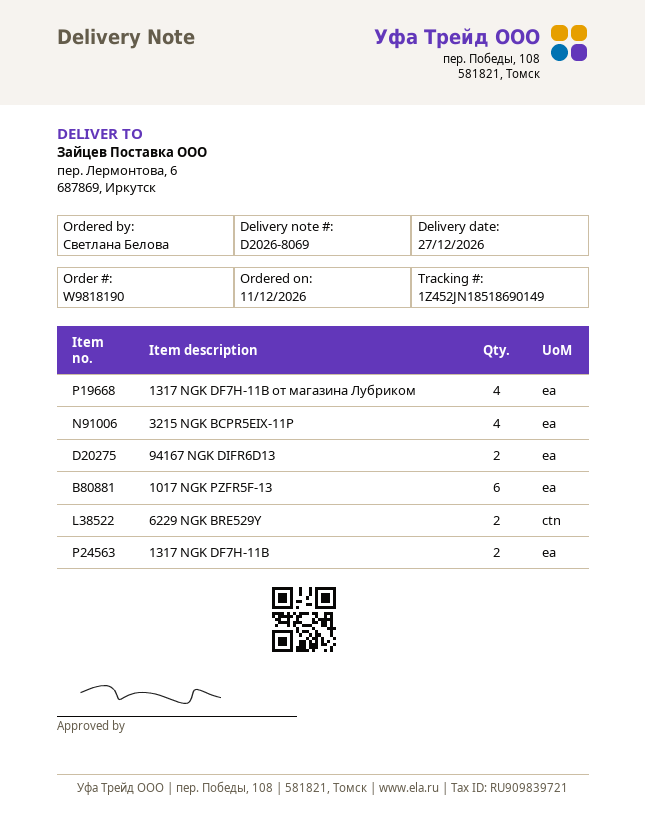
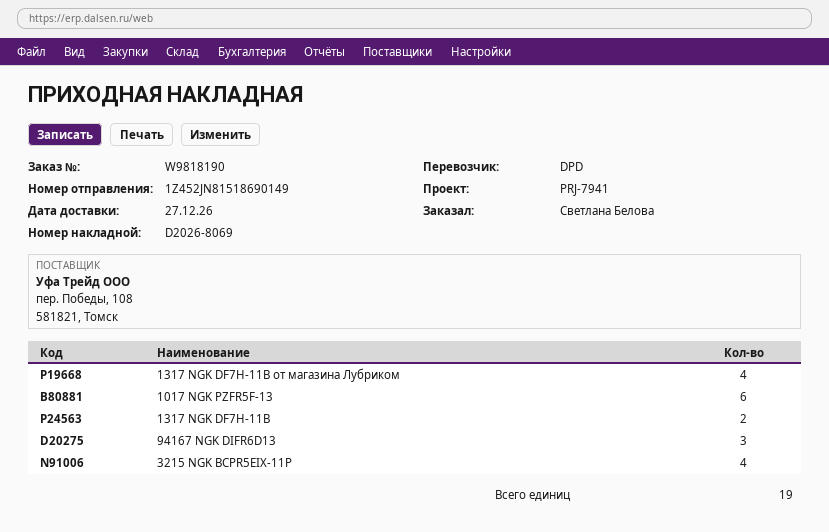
tracking number: 1Z452JN18518690149 -> 1Z452JN81518690149
94167 NGK DIFR6D13: 2 -> 3
6229 NGK BRE529Y: 2 -> none

